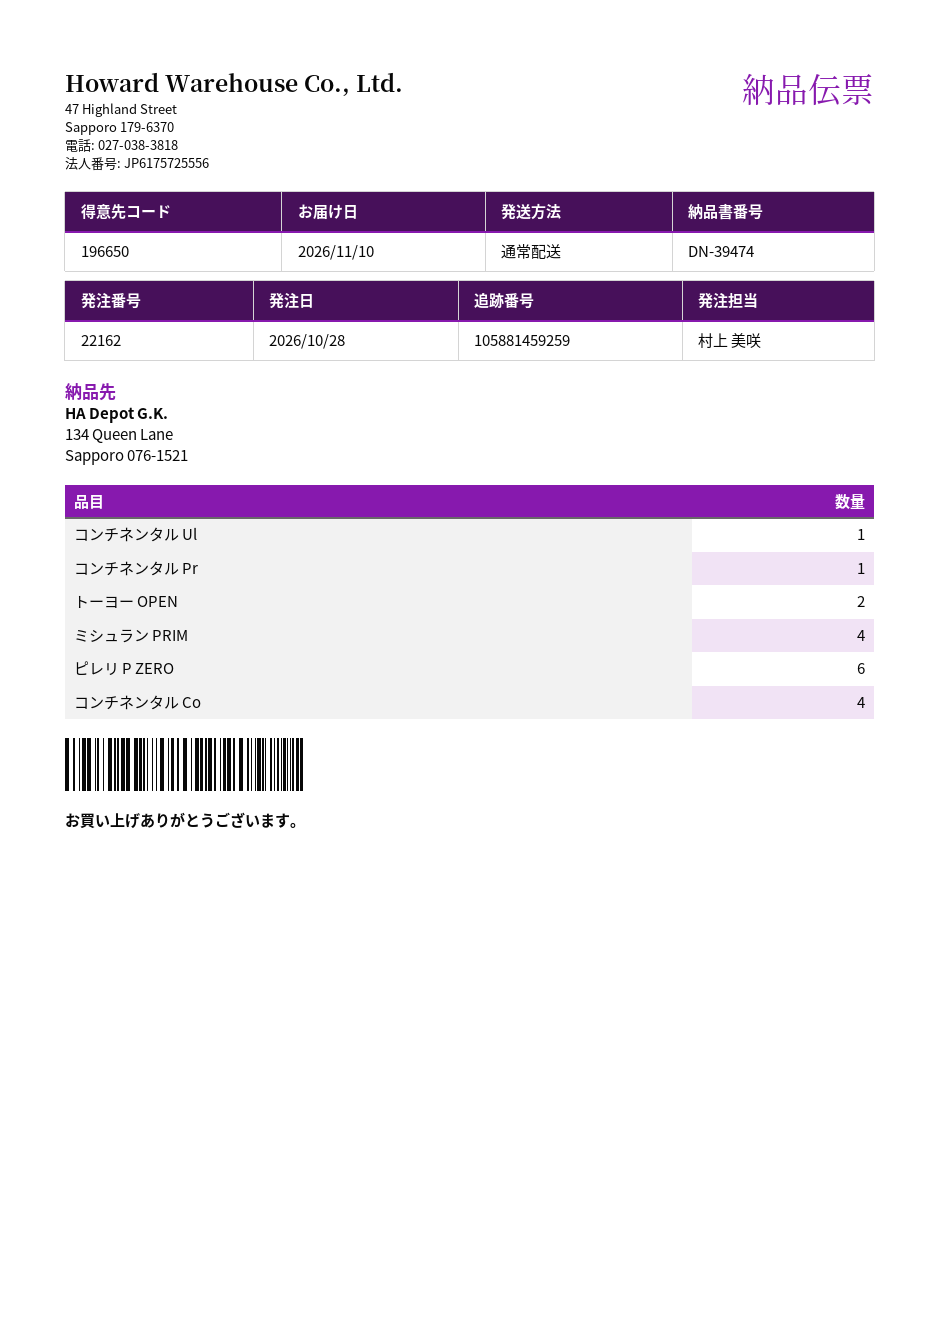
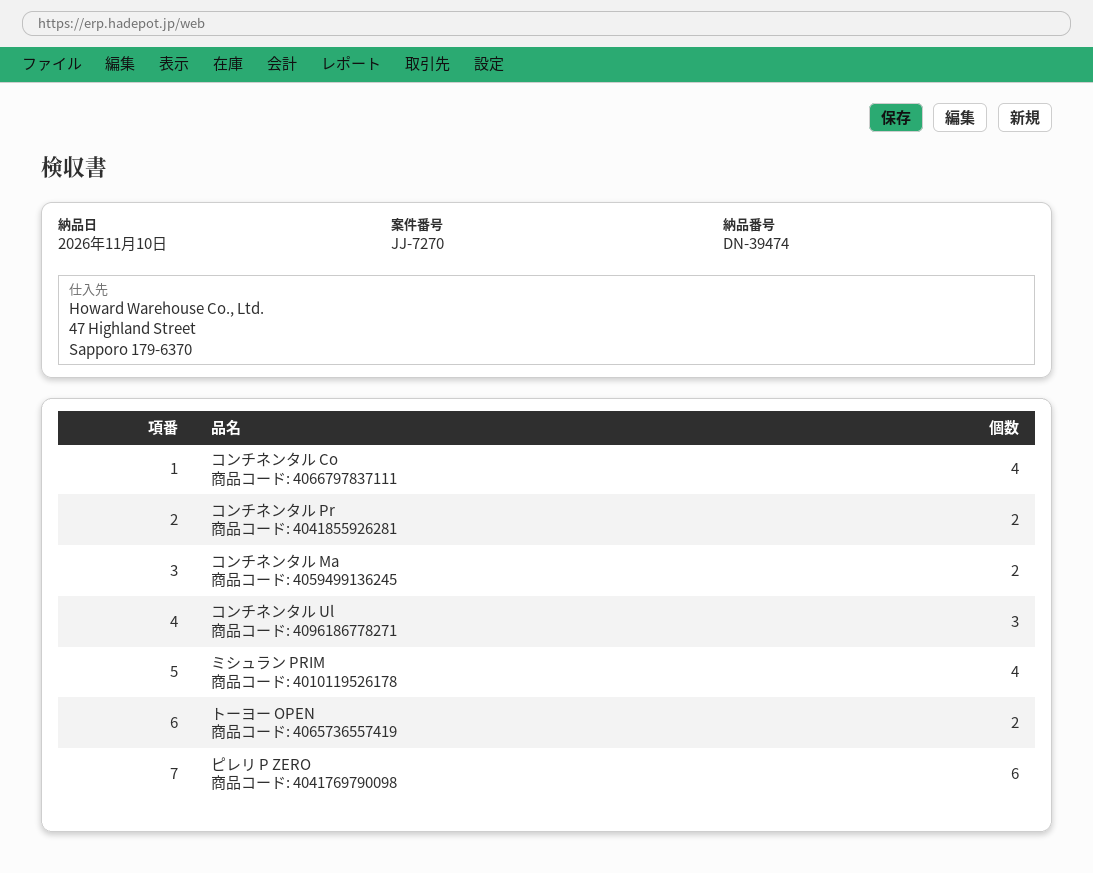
コンチネンタル Ul: 1 -> 3
コンチネンタル Pr: 1 -> 2
コンチネンタル Ma: none -> 2

